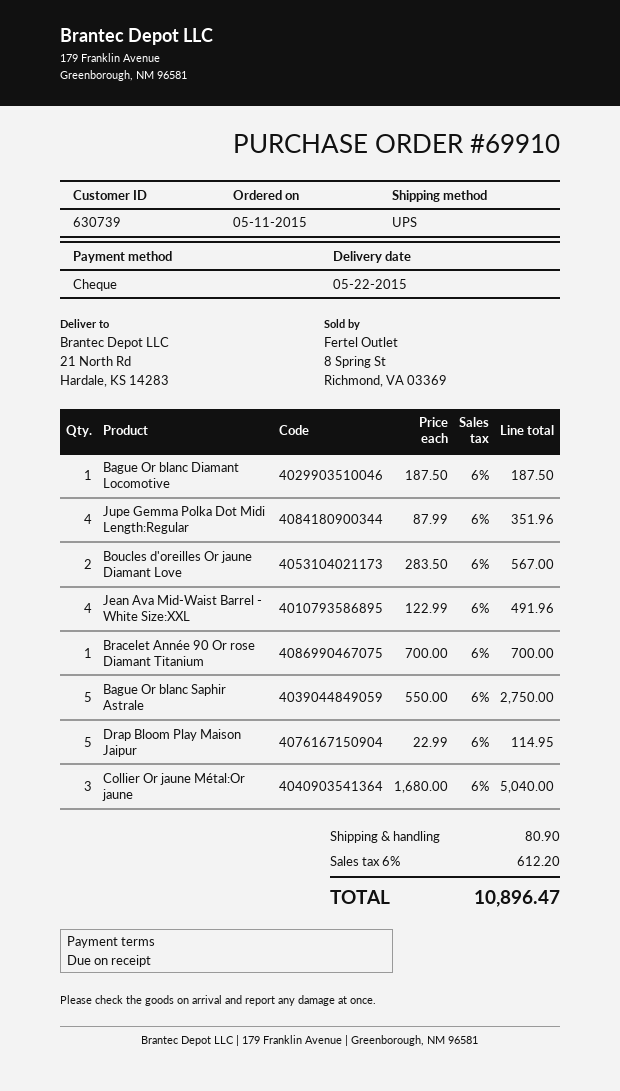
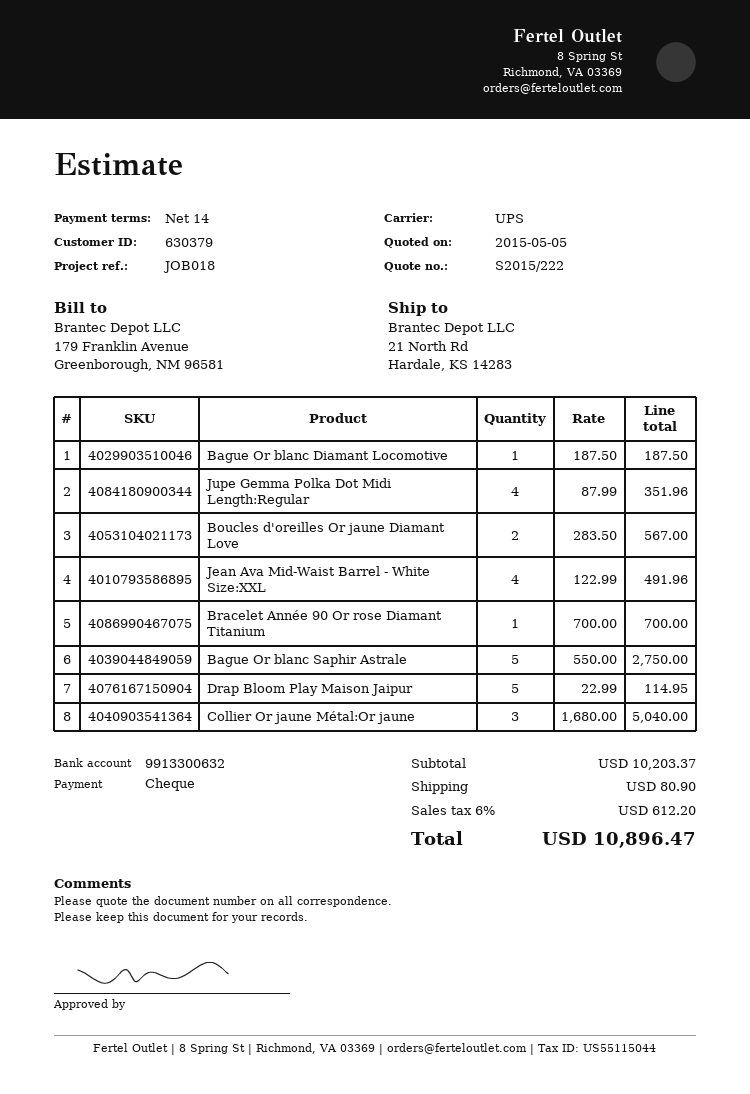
payment terms: on receipt -> 14 days
customer number: 630739 -> 630379

